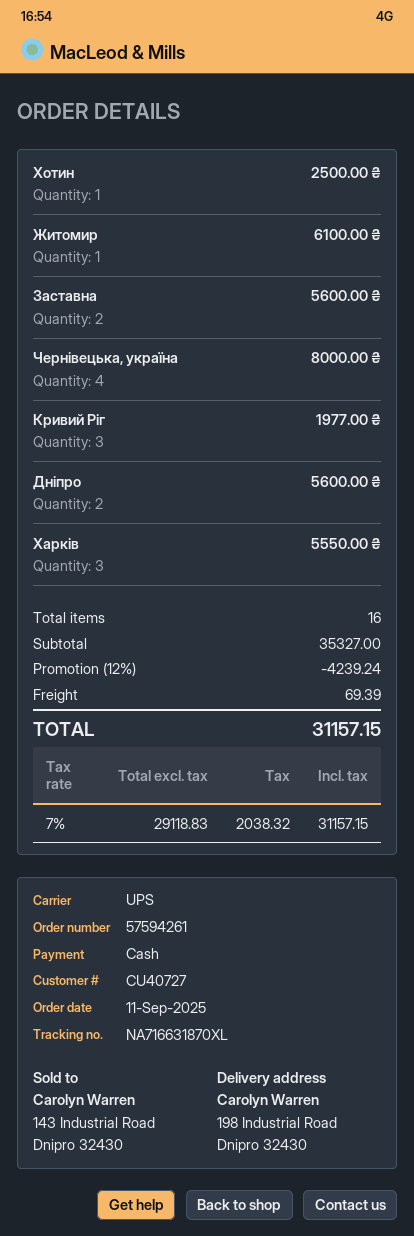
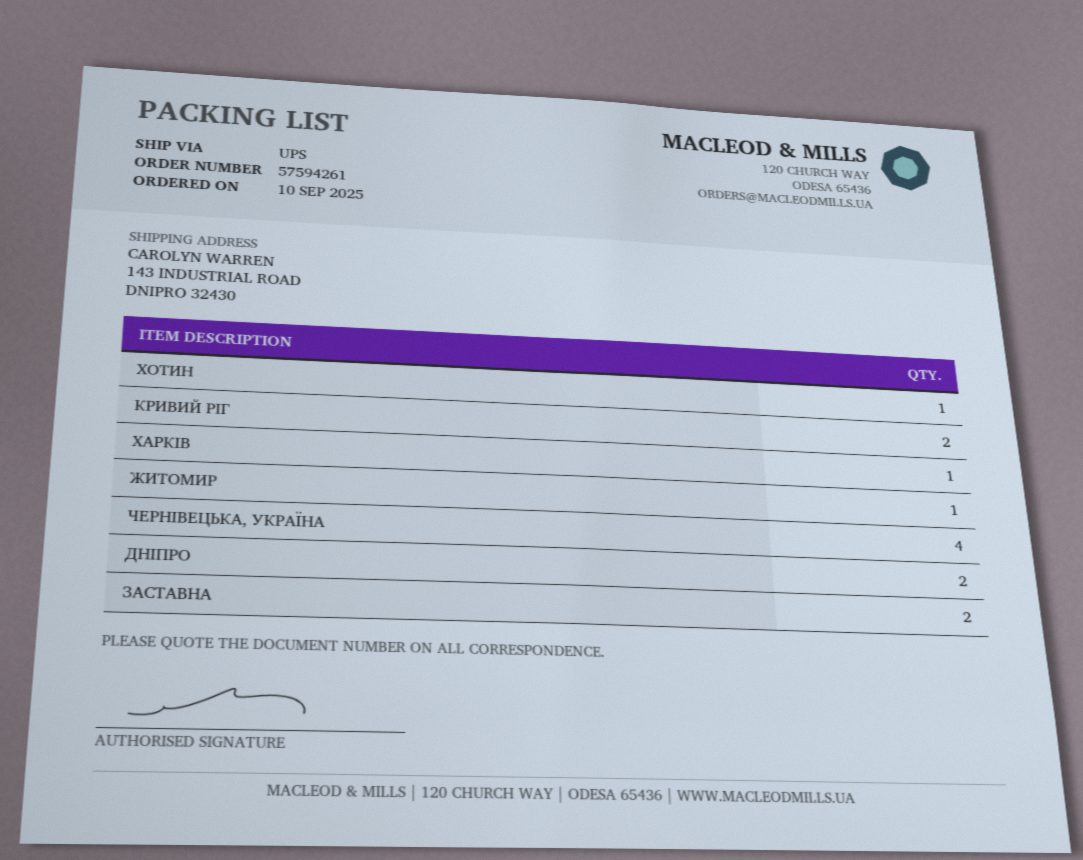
order date: 2025-09-11 -> 2025-09-10
ship to: 198 Industrial Road, Dnipro 32430 -> 143 INDUSTRIAL ROAD, DNIPRO 32430
Кривий Ріг: 3 -> 2
Харків: 3 -> 1

